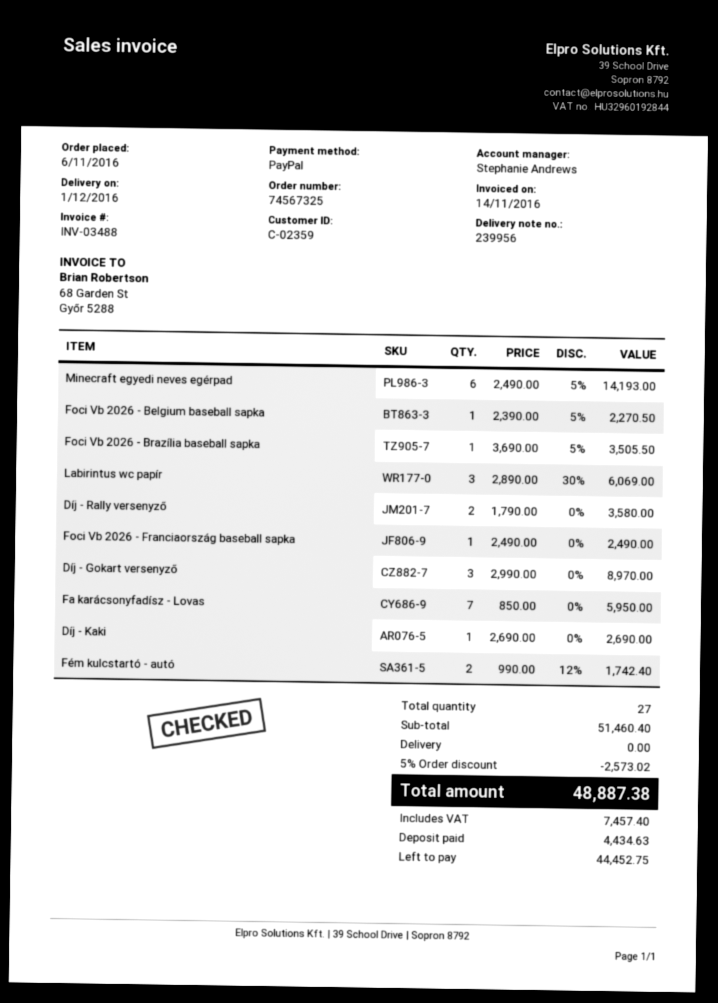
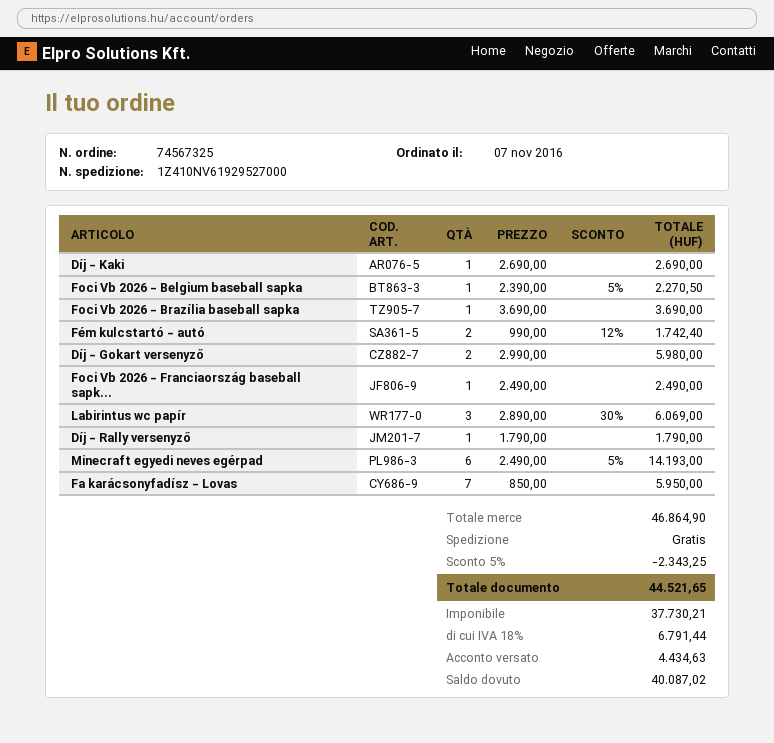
order date: 2016-11-06 -> 2016-11-07
Foci Vb 2026 - Brazília baseball sapka: 1 x 3690.00 - 5% = 3505.50 -> 1 x 3690.00 = 3690.00
Díj - Rally versenyző: 2 x 1790.00 = 3580.00 -> 1 x 1790.00 = 1790.00
Díj - Gokart versenyző: 3 x 2990.00 = 8970.00 -> 2 x 2990.00 = 5980.00
subtotal: 51460.40 -> 46864.90
discount: 5% = 2573.02 -> 5% = 2343.25
tax: 7457.40 -> 6791.44
total: 48887.38 -> 44521.65
balance: 44452.75 -> 40087.02

